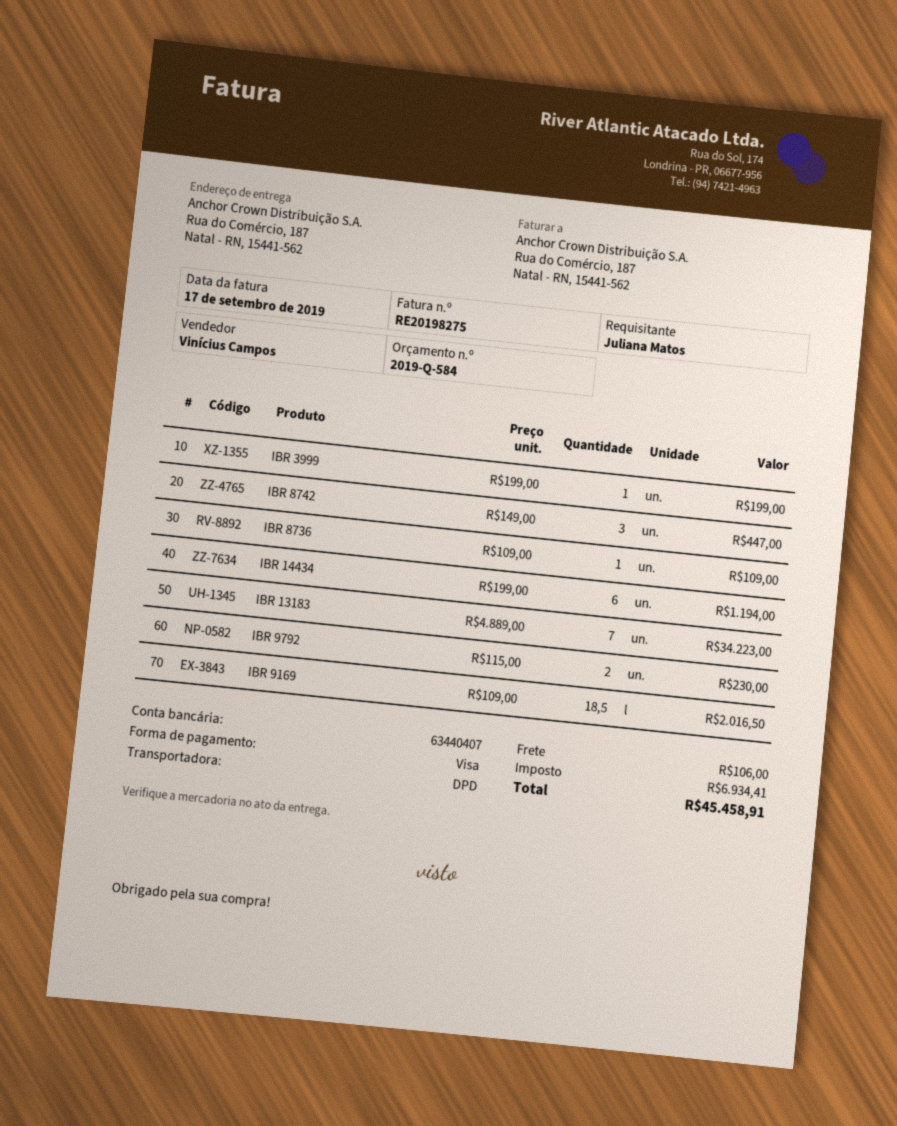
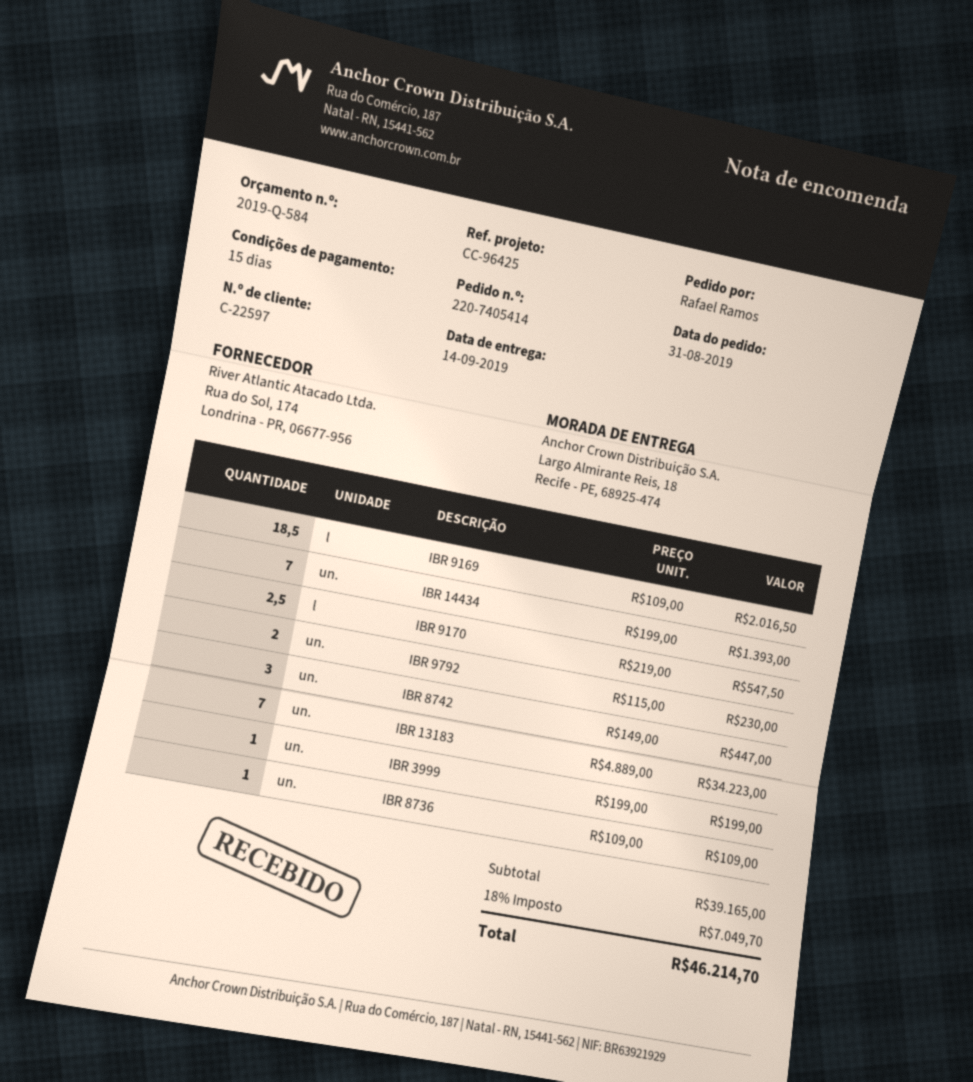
ordered by: Juliana Matos -> Rafael Ramos
ship to: Rua do Comércio, 187, Natal - RN, 15441-562 -> Largo Almirante Reis, 18, Recife - PE, 68925-474
IBR 14434: 6 x 199.00 = 1194.00 -> 7 x 199.00 = 1393.00
IBR 9170: none -> 2.5 x 219.00 = 547.50
shipping: 106.00 -> none
tax: 6934.41 -> 7049.70
total: 45458.91 -> 46214.70

